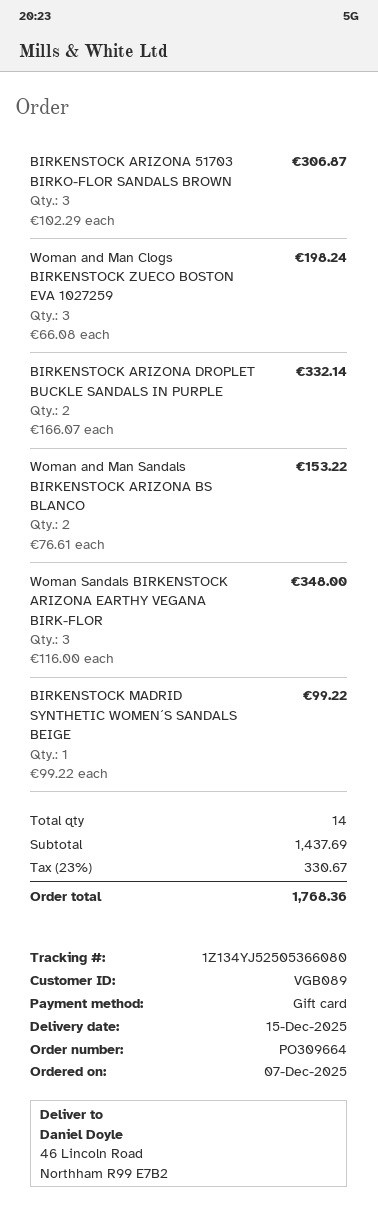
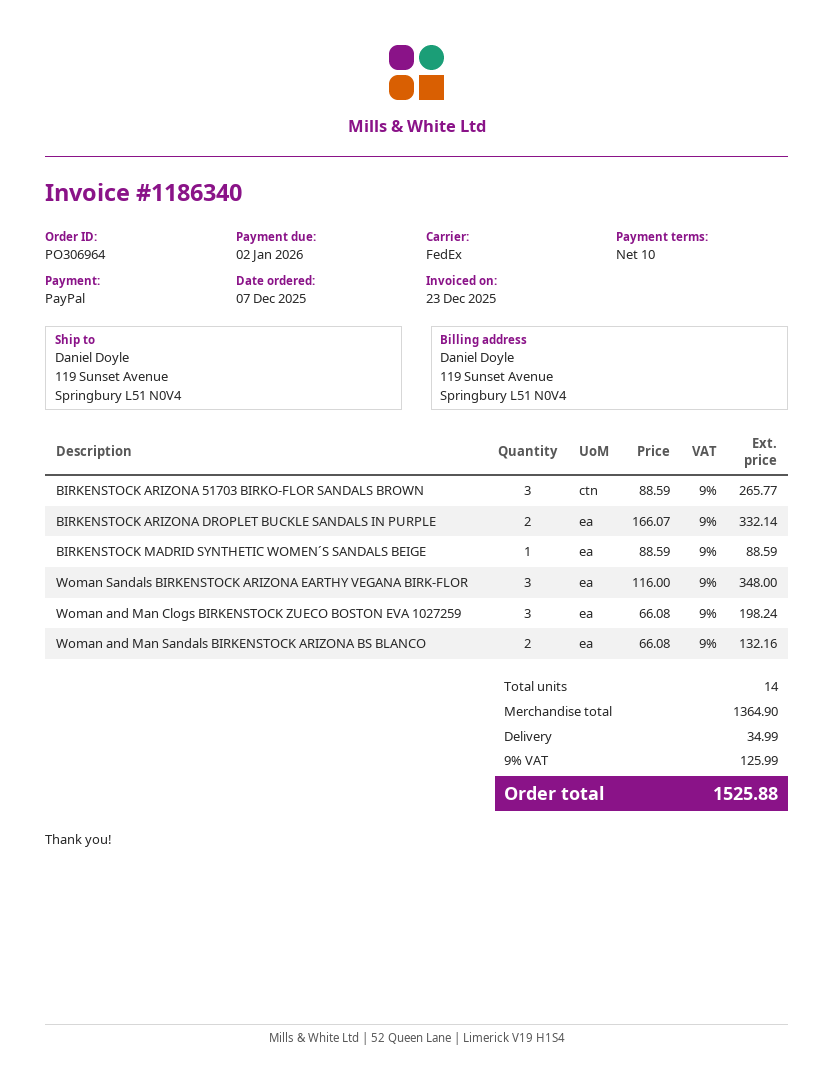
order number: PO309664 -> PO306964
payment method: gift card -> PayPal
ship to: 46 Lincoln Road, Northham R99 E7B2 -> 119 Sunset Avenue, Springbury L51 N0V4
BIRKENSTOCK ARIZONA 51703 BIRKO-FLOR SANDALS BROWN: 3 x 102.29 = 306.87 -> 3 x 88.59 = 265.77
Woman and Man Sandals BIRKENSTOCK ARIZONA BS BLANCO: 2 x 76.61 = 153.22 -> 2 x 66.08 = 132.16
BIRKENSTOCK MADRID SYNTHETIC WOMEN´S SANDALS BEIGE: 1 x 99.22 = 99.22 -> 1 x 88.59 = 88.59
subtotal: 1437.69 -> 1364.90
shipping: none -> 34.99
tax: 23% = 330.67 -> 9% = 125.99
total: 1768.36 -> 1525.88

